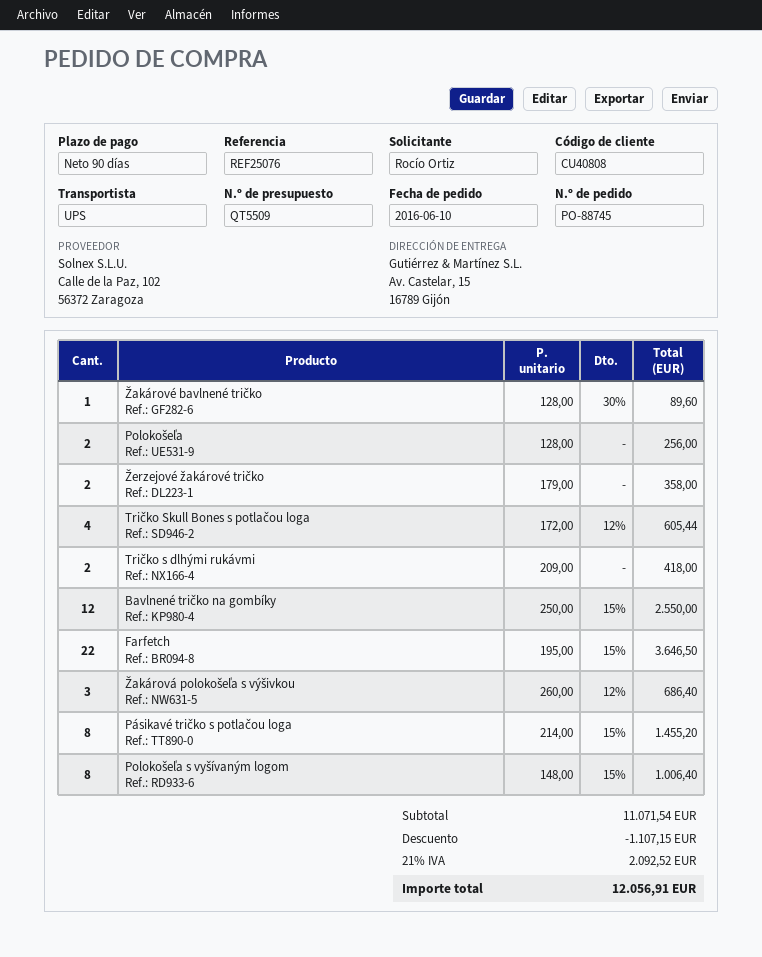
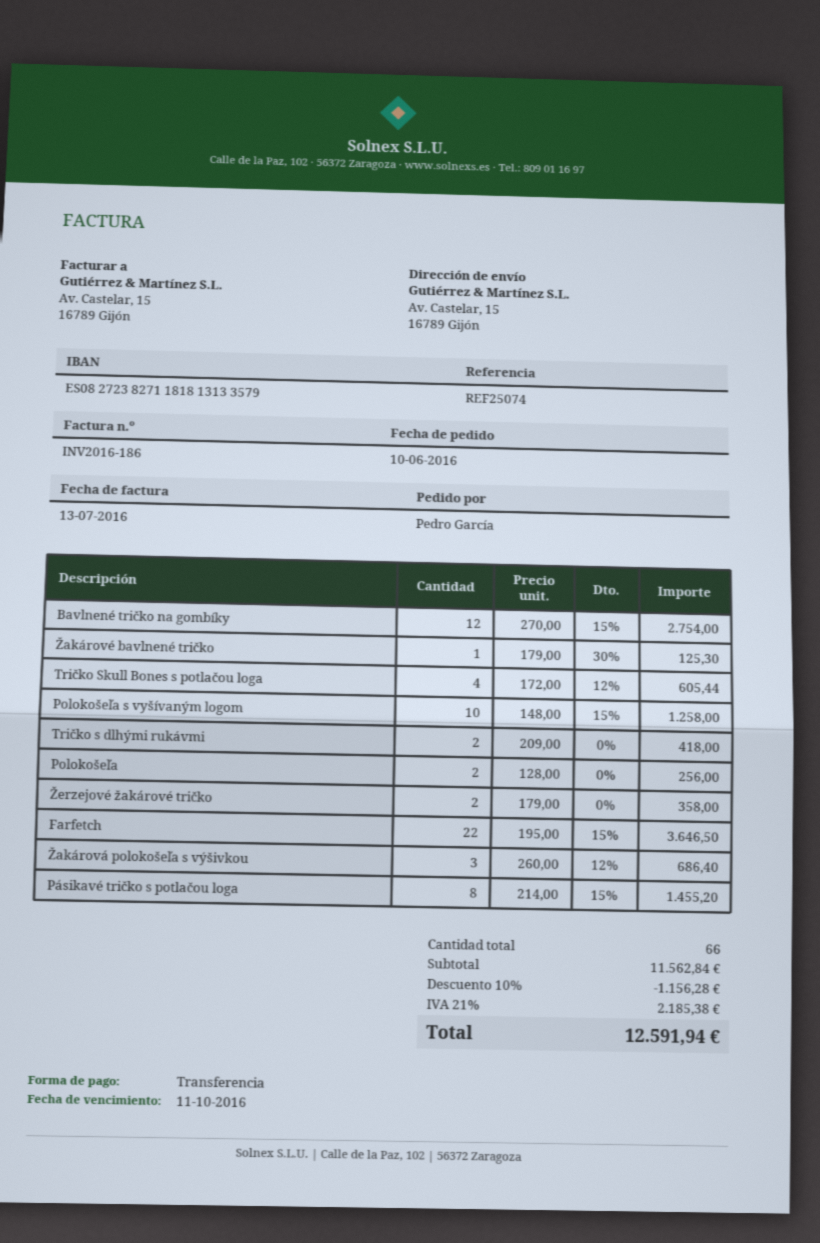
reference: REF25076 -> REF25074
ordered by: Rocío Ortiz -> Pedro García
Žakárové bavlnené tričko: 1 x 128.00 - 30% = 89.60 -> 1 x 179.00 - 30% = 125.30
Bavlnené tričko na gombíky: 12 x 250.00 - 15% = 2550.00 -> 12 x 270.00 - 15% = 2754.00
Polokošeľa s vyšívaným logom: 8 x 148.00 - 15% = 1006.40 -> 10 x 148.00 - 15% = 1258.00
subtotal: 11071.54 -> 11562.84
discount: 1107.15 -> 1156.28
tax: 21% = 2092.52 -> 21% = 2185.38
total: 12056.91 -> 12591.94

